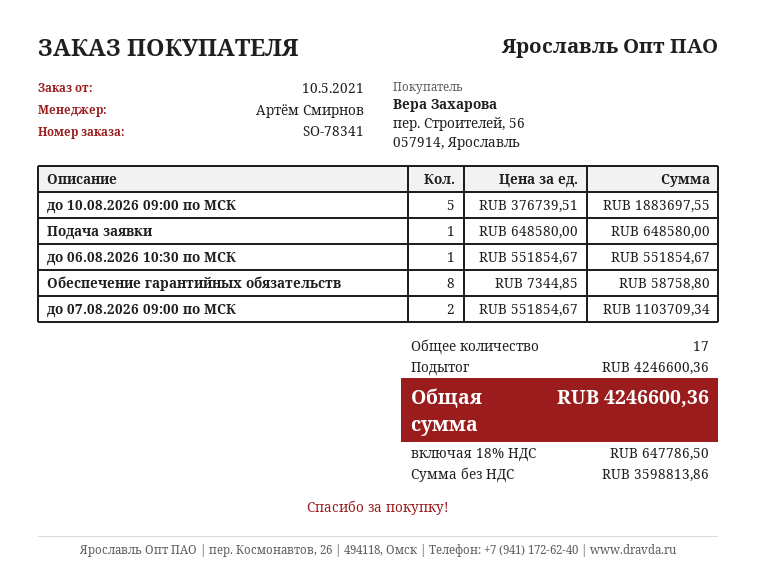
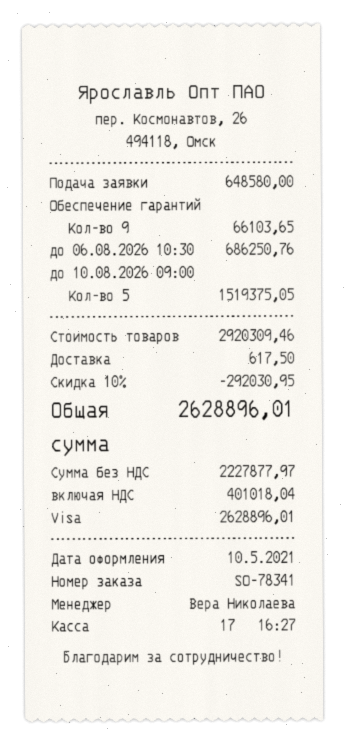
sales rep: Артём Смирнов -> Вера Николаева
до 10.08.2026 09:00 по МСК: 5 for 1883697.55 -> 5 for 1519375.05
до 06.08.2026 10:30 по МСК: 1 for 551854.67 -> 1 for 686250.76
Обеспечение гарантийных обязательств: 8 for 58758.80 -> 9 for 66103.65
до 07.08.2026 09:00 по МСК: 2 for 1103709.34 -> none
subtotal: 4246600.36 -> 2920309.46
discount: none -> 10% = 292030.95
shipping: none -> 617.50
net: 3598813.86 -> 2227877.97
tax: 647786.50 -> 401018.04
total: 4246600.36 -> 2628896.01

